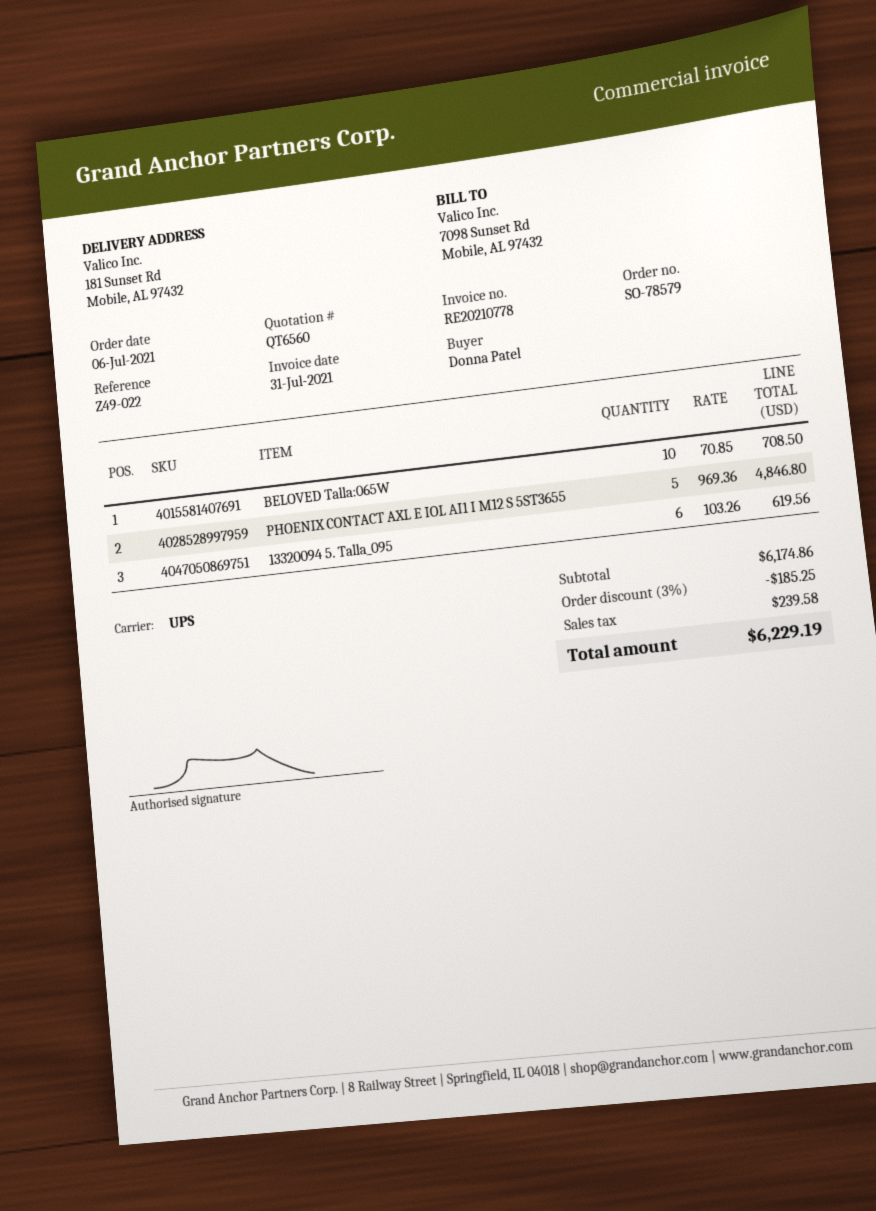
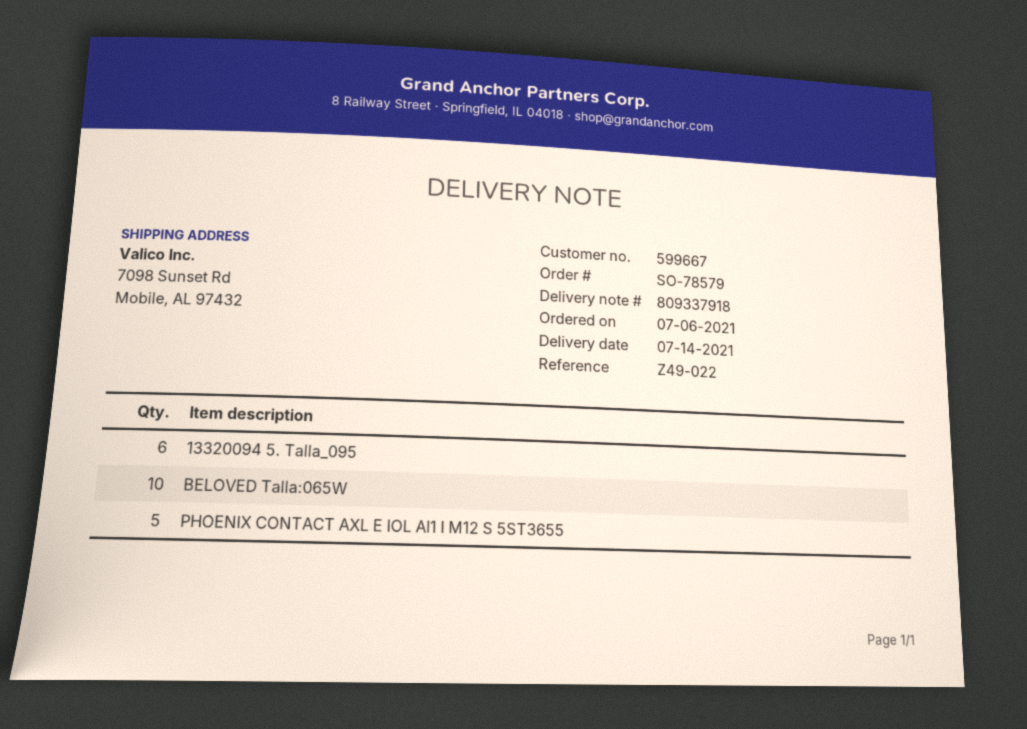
ship to: 181 Sunset Rd, Mobile, AL 97432 -> 7098 Sunset Rd, Mobile, AL 97432

